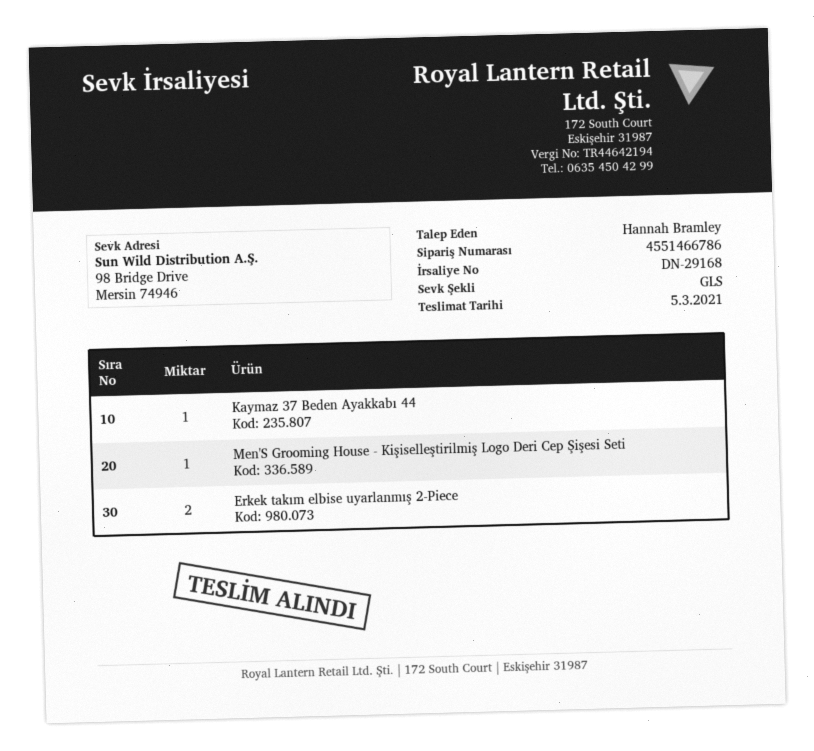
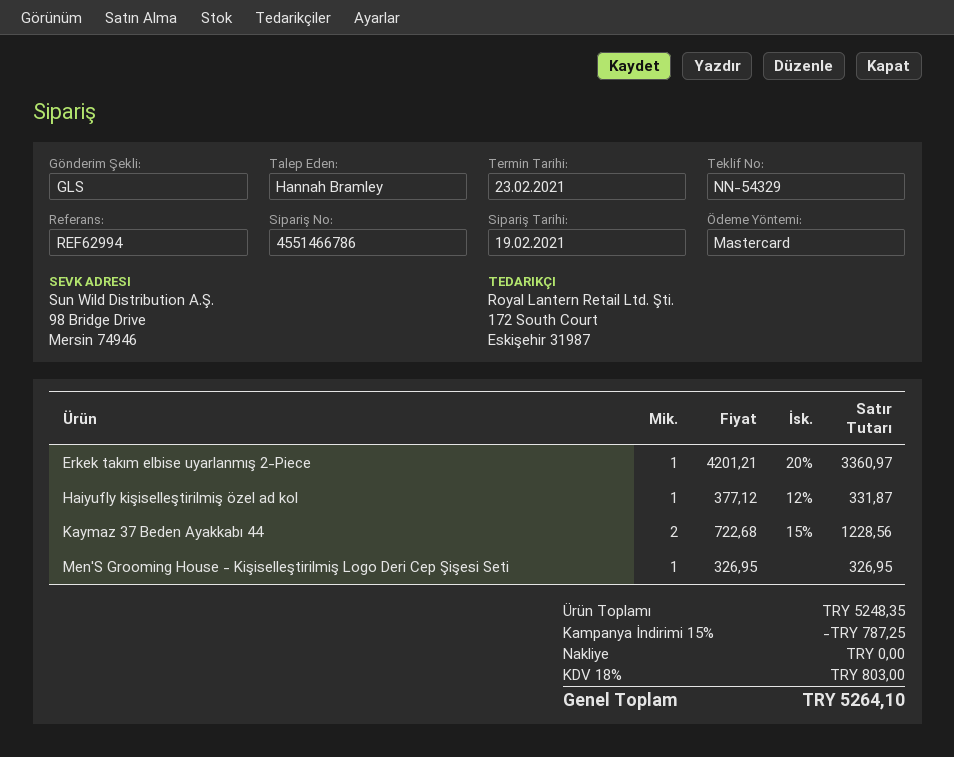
delivery date: 2021-03-05 -> 2021-02-23
Kaymaz 37 Beden Ayakkabı 44: 1 -> 2
Erkek takım elbise uyarlanmış 2-Piece: 2 -> 1
Haiyufly kişiselleştirilmiş özel ad kol: none -> 1

